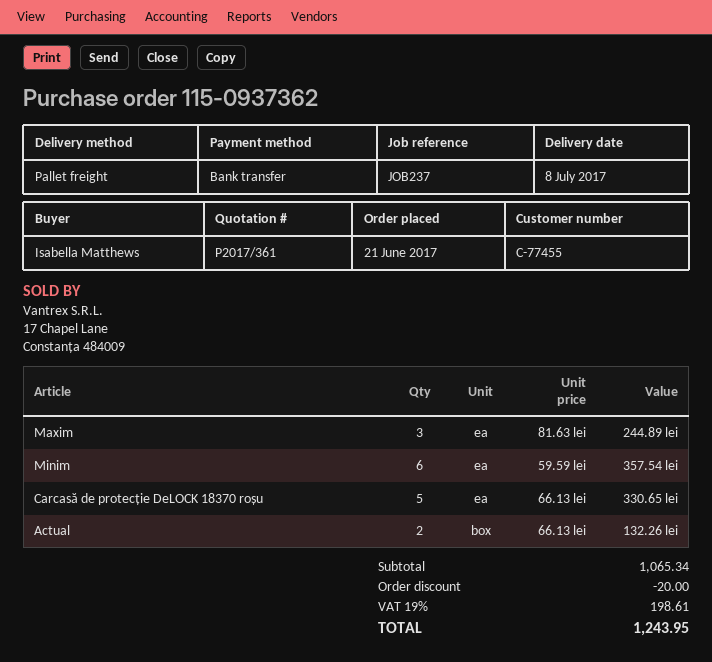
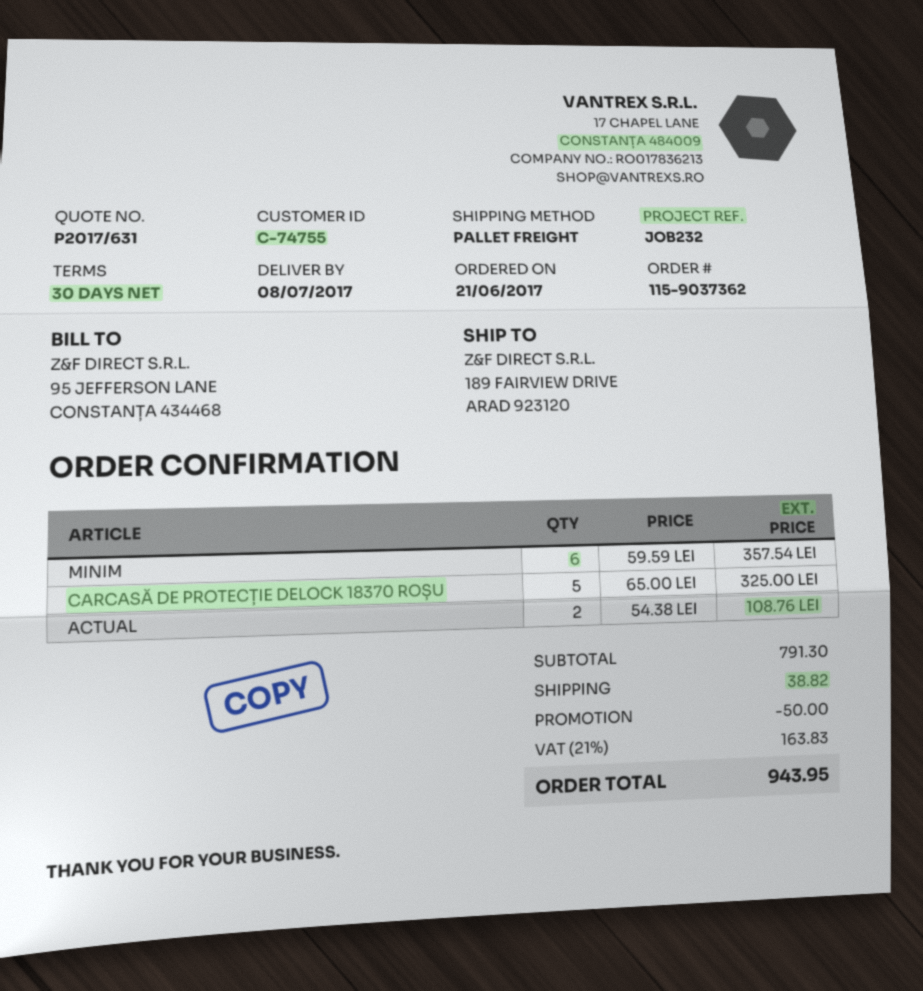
quote number: P2017/361 -> P2017/631
order number: 115-0937362 -> 115-9037362
customer number: C-77455 -> C-74755
reference: JOB237 -> JOB232
Maxim: 3 x 81.63 = 244.89 -> none
Carcasă de protecție DeLOCK 18370 roșu: 5 x 66.13 = 330.65 -> 5 x 65.00 = 325.00
Actual: 2 x 66.13 = 132.26 -> 2 x 54.38 = 108.76
subtotal: 1065.34 -> 791.30
discount: 20.00 -> 50.00
shipping: none -> 38.82
tax: 19% = 198.61 -> 21% = 163.83
total: 1243.95 -> 943.95

